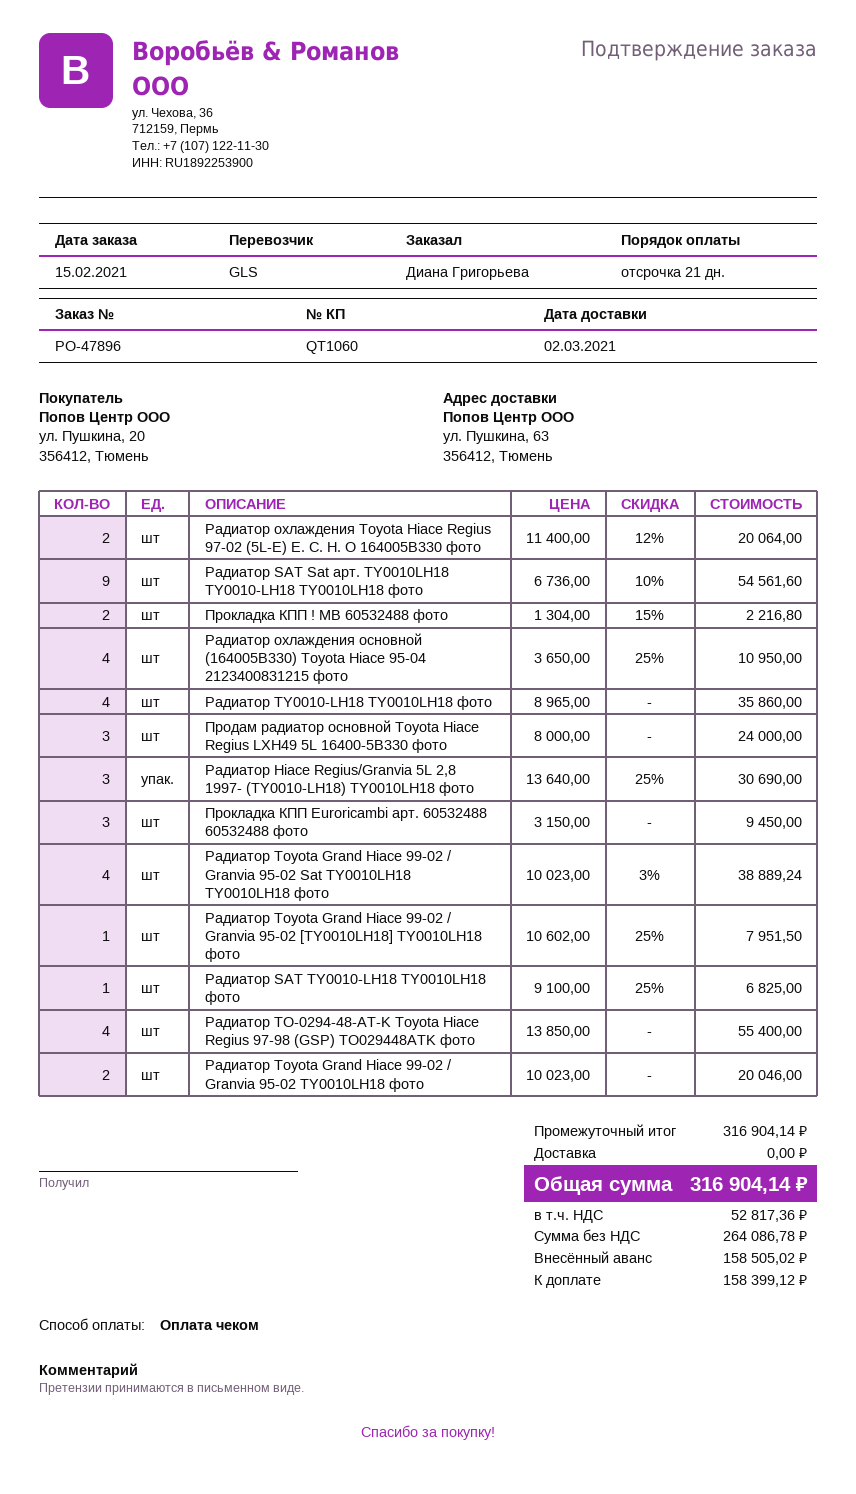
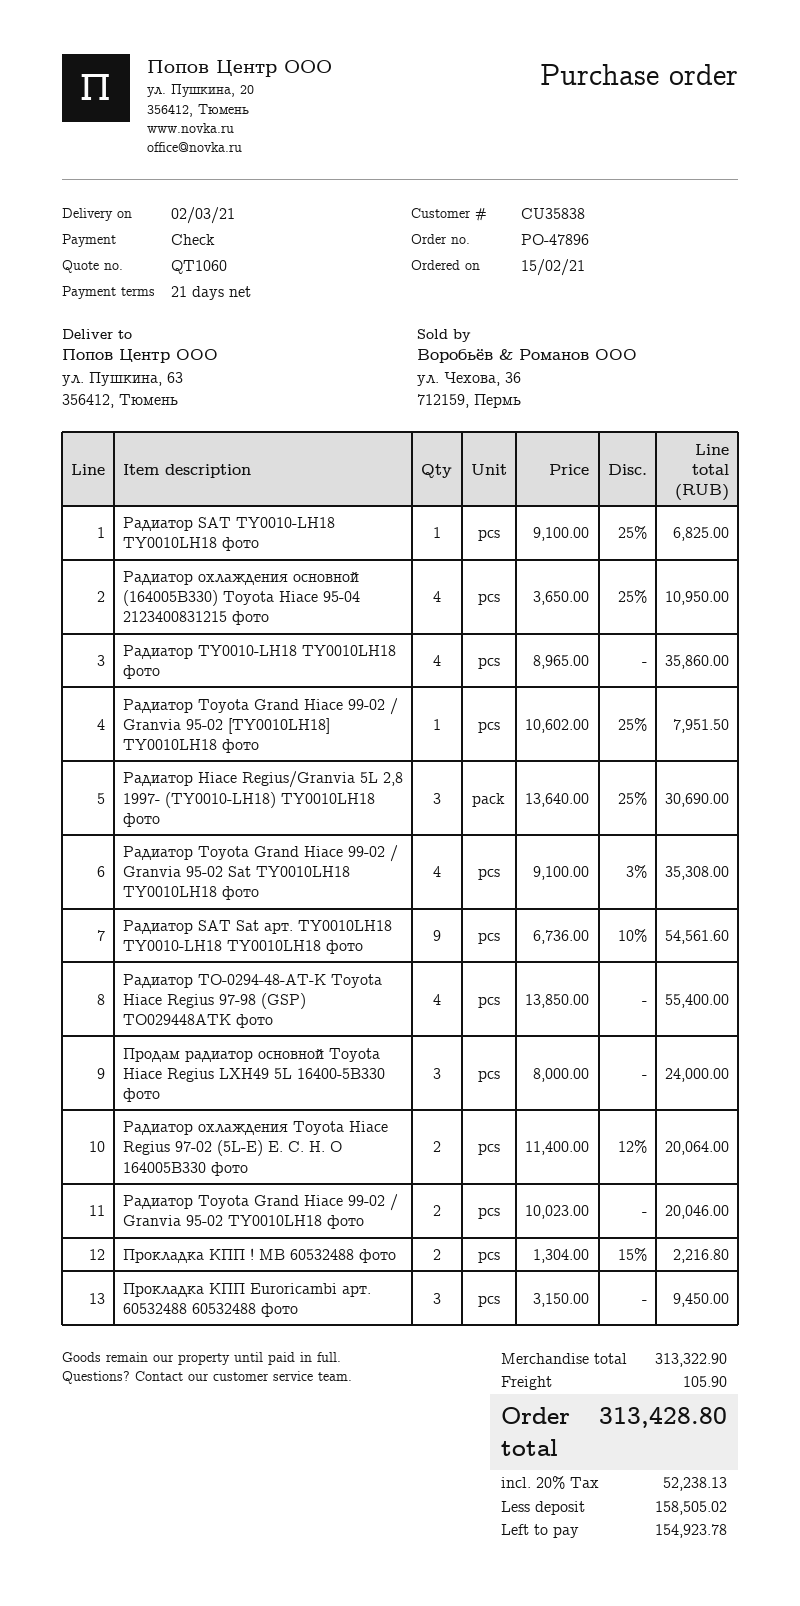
Радиатор Toyota Grand Hiace 99-02 / Granvia 95-02 Sat TY0010LH18 TY0010LH18 фото: 4 x 10023.00 - 3% = 38889.24 -> 4 x 9100.00 - 3% = 35308.00
subtotal: 316904.14 -> 313322.90
shipping: 0.00 -> 105.90
tax: 52817.36 -> 52238.13
total: 316904.14 -> 313428.80
balance: 158399.12 -> 154923.78

